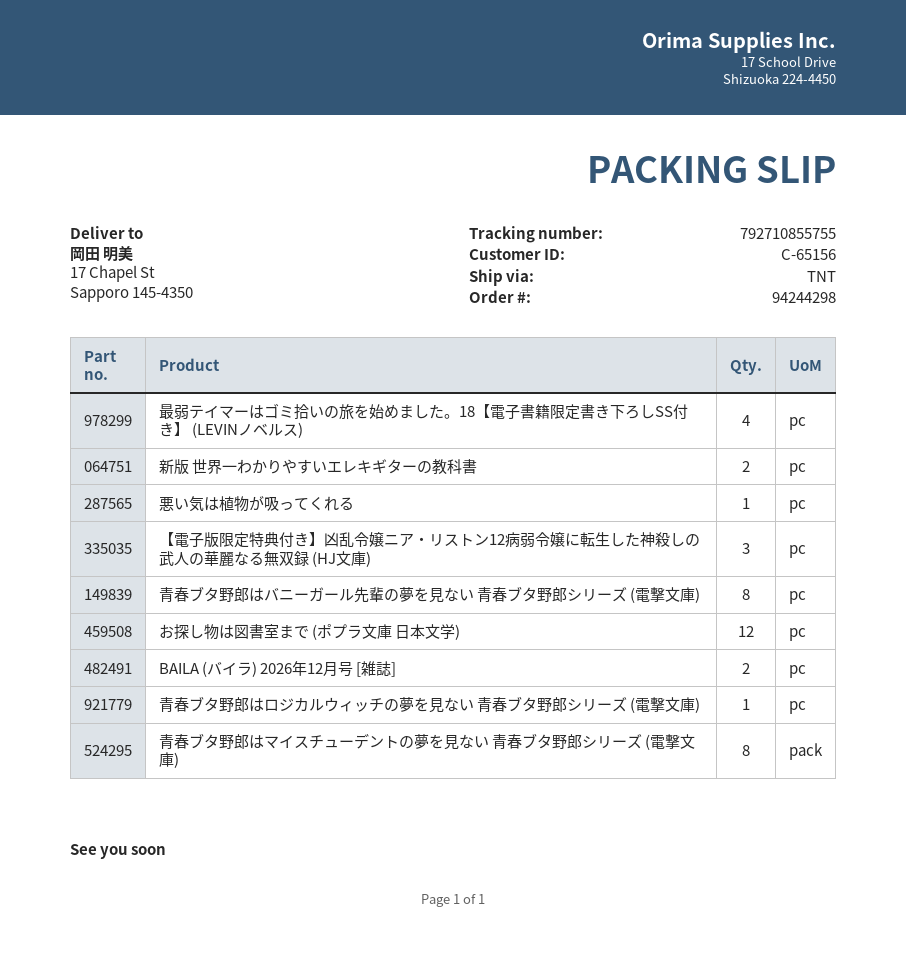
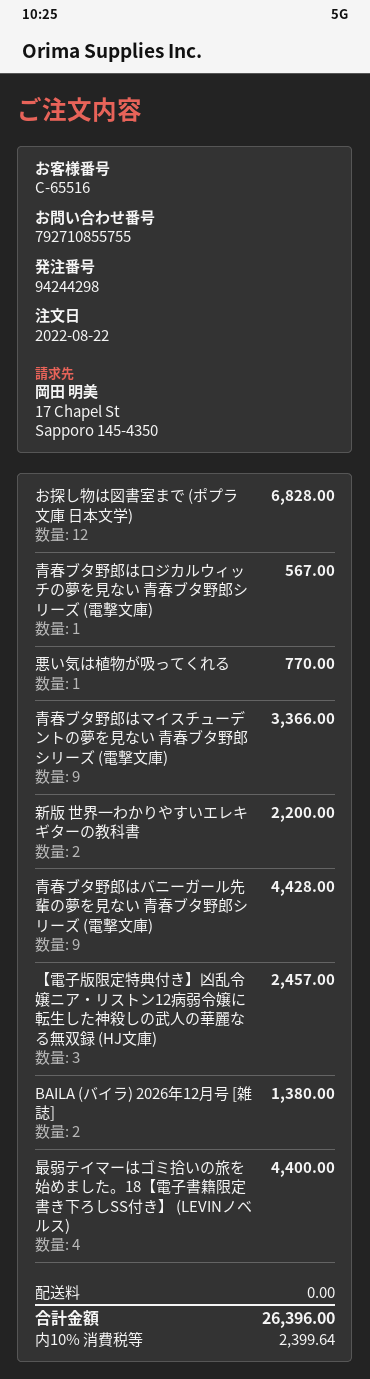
customer number: C-65156 -> C-65516
青春ブタ野郎はバニーガール先輩の夢を見ない 青春ブタ野郎シリーズ (電撃文庫): 8 -> 9
青春ブタ野郎はマイスチューデントの夢を見ない 青春ブタ野郎シリーズ (電撃文庫): 8 -> 9

